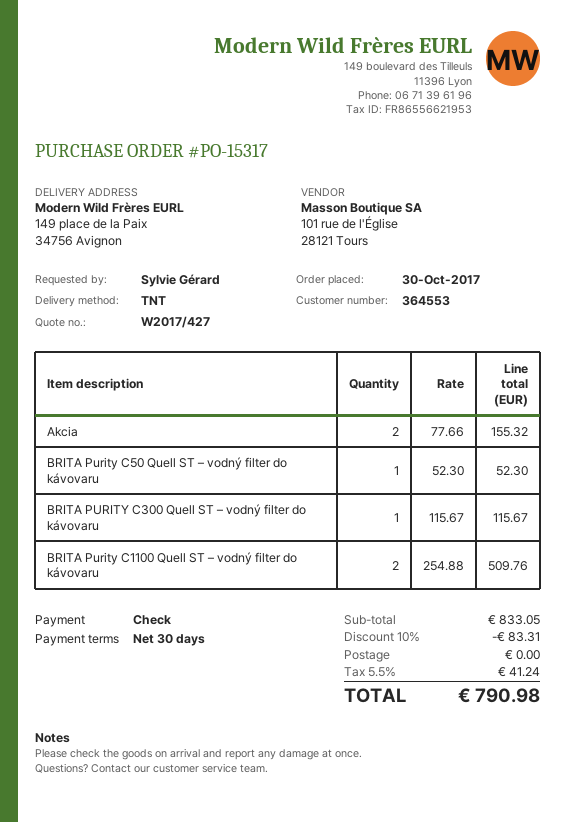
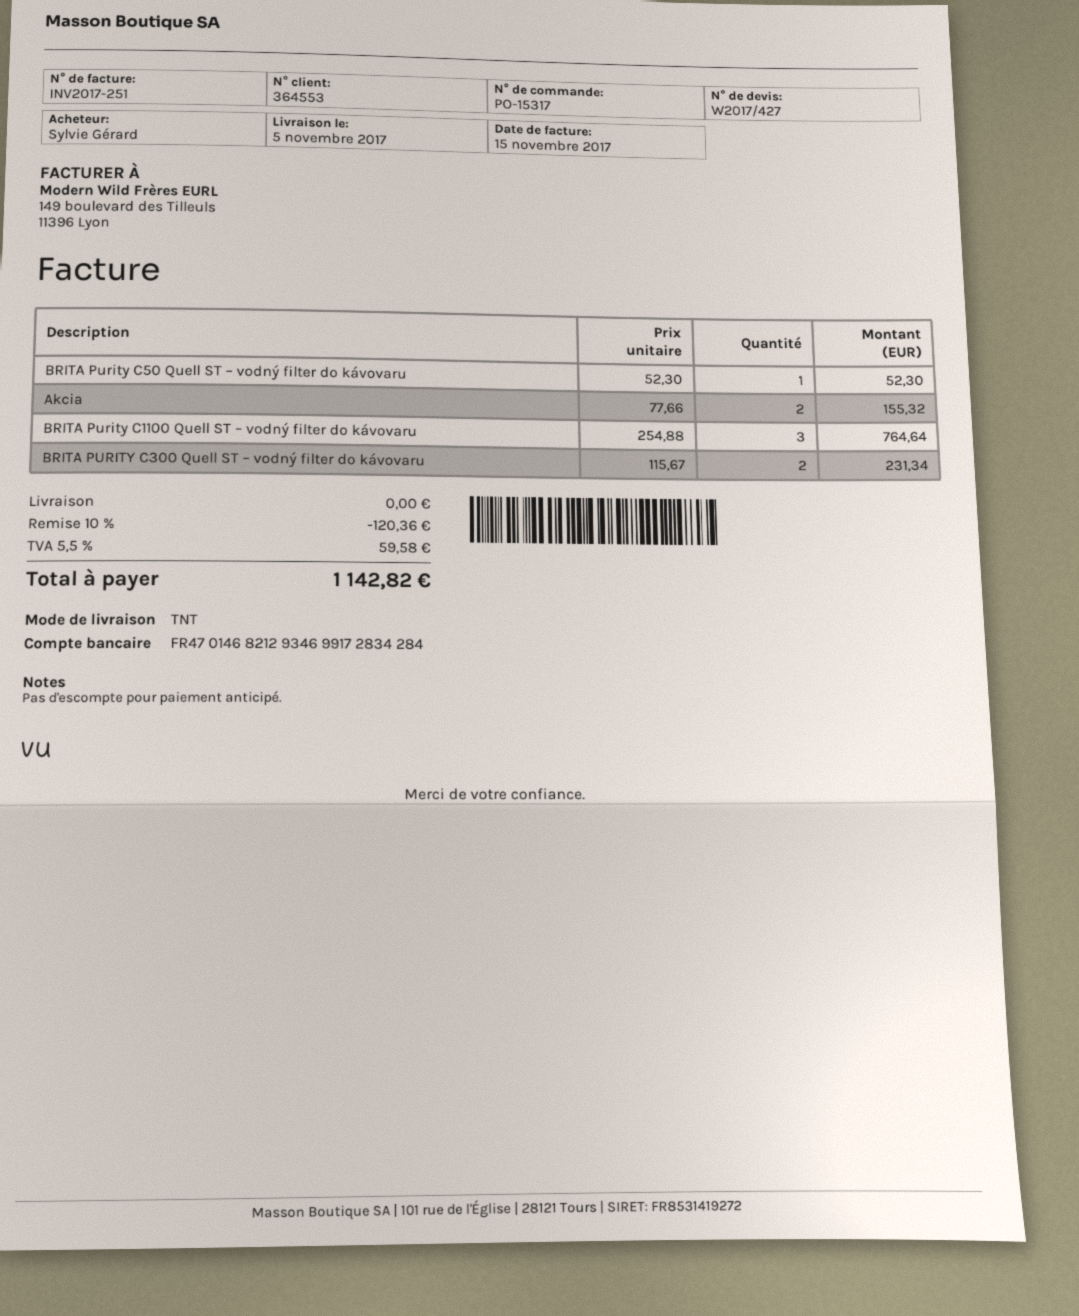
BRITA PURITY C300 Quell ST – vodný filter do kávovaru: 1 x 115.67 = 115.67 -> 2 x 115.67 = 231.34
BRITA Purity C1100 Quell ST – vodný filter do kávovaru: 2 x 254.88 = 509.76 -> 3 x 254.88 = 764.64
discount: 10% = 83.31 -> 10% = 120.36
tax: 5.5% = 41.24 -> 5.5% = 59.58
total: 790.98 -> 1142.82

